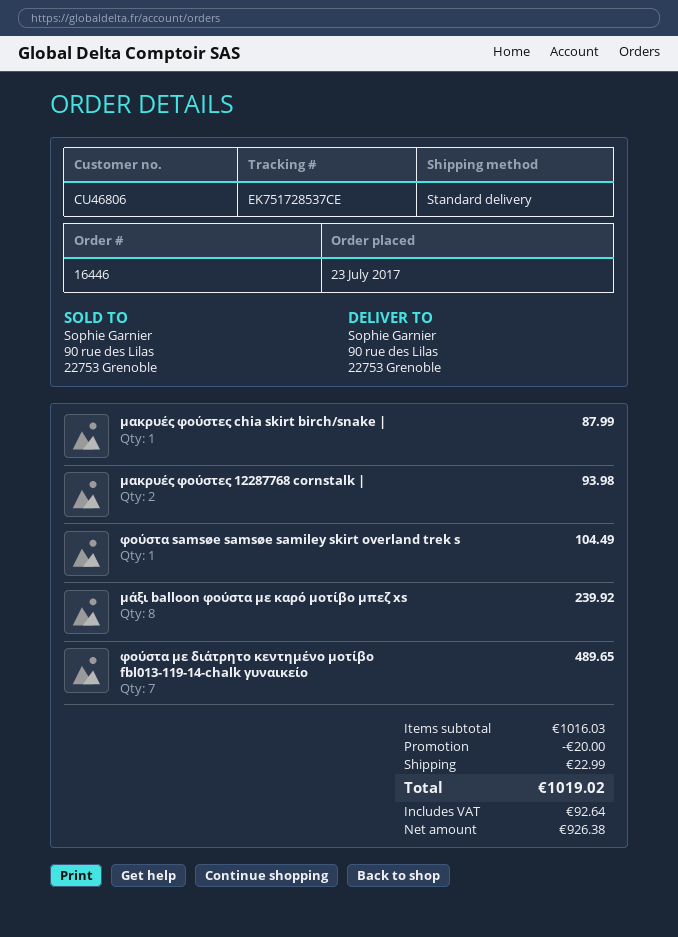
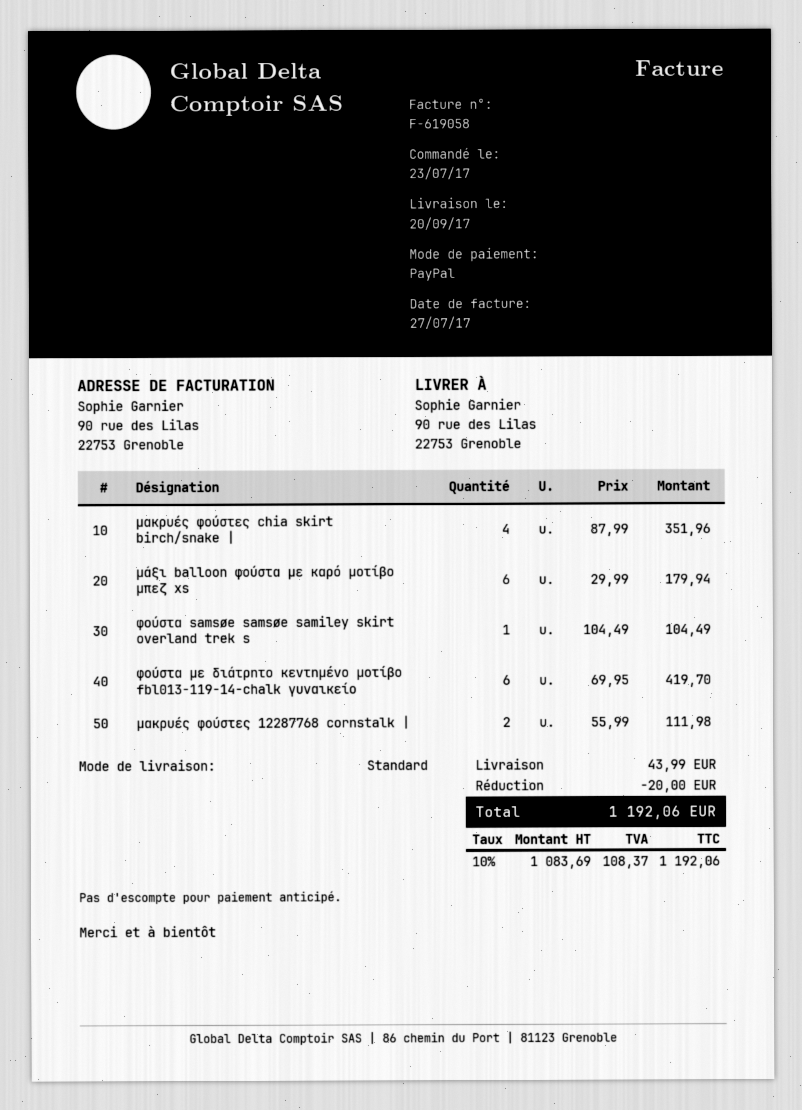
μακρυές φούστες chia skirt birch/snake |: 1 for 87.99 -> 4 for 351.96
μακρυές φούστες 12287768 cornstalk |: 2 for 93.98 -> 2 for 111.98
μάξι balloon φούστα με καρό μοτίβο μπεζ xs: 8 for 239.92 -> 6 for 179.94
φούστα με διάτρητο κεντημένο μοτίβο fbl013-119-14-chalk γυναικείο: 7 for 489.65 -> 6 for 419.70
shipping: 22.99 -> 43.99
net: 926.38 -> 1083.69
tax: 92.64 -> 108.37
total: 1019.02 -> 1192.06

